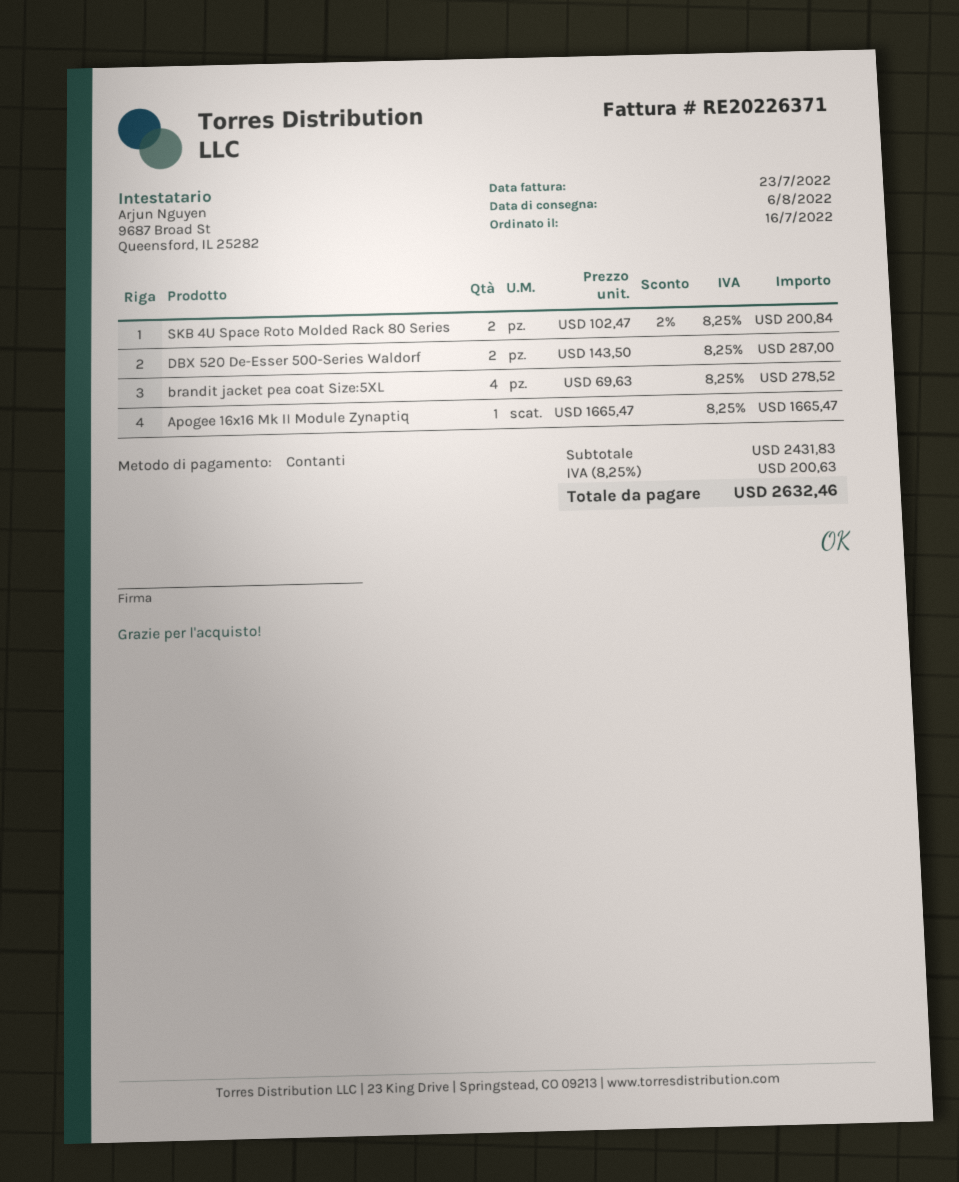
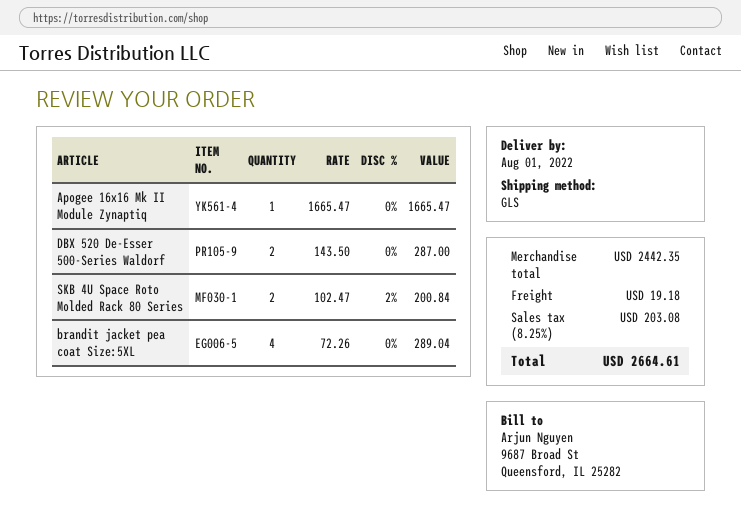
delivery date: 2022-08-06 -> 2022-08-01
brandit jacket pea coat Size:5XL: 4 x 69.63 = 278.52 -> 4 x 72.26 = 289.04
subtotal: 2431.83 -> 2442.35
shipping: none -> 19.18
tax: 8.25% = 200.63 -> 8.25% = 203.08
total: 2632.46 -> 2664.61

